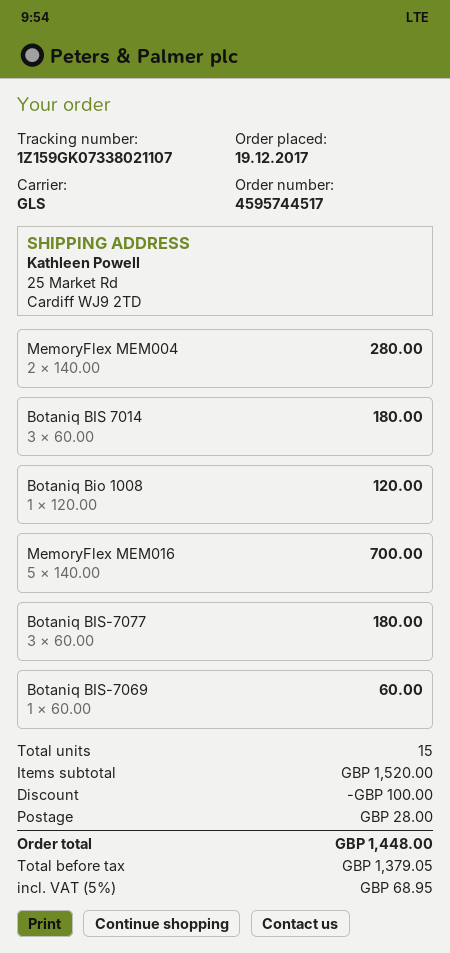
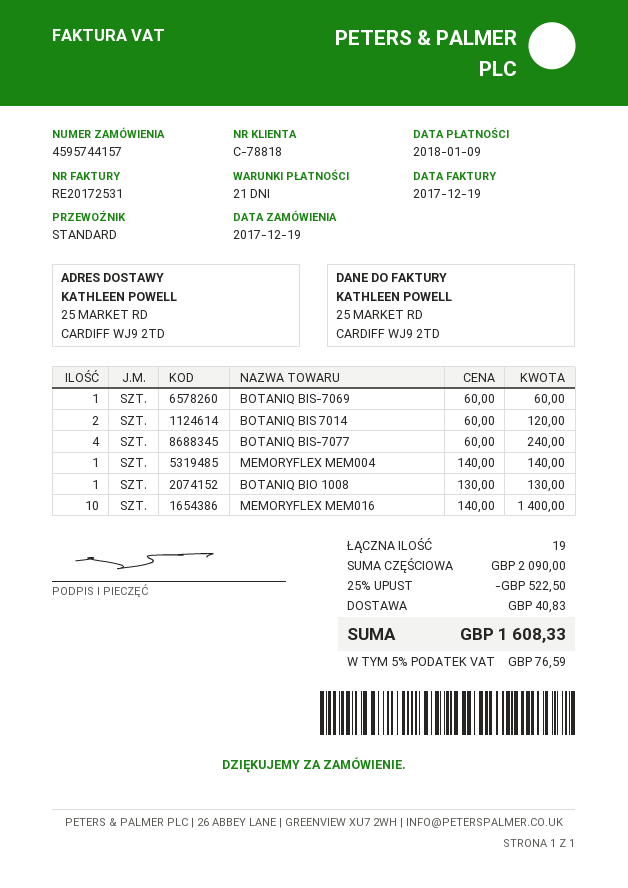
order number: 4595744517 -> 4595744157
shipping method: GLS -> standard
MemoryFlex MEM004: 2 x 140.00 = 280.00 -> 1 x 140.00 = 140.00
Botaniq BIS 7014: 3 x 60.00 = 180.00 -> 2 x 60.00 = 120.00
Botaniq Bio 1008: 1 x 120.00 = 120.00 -> 1 x 130.00 = 130.00
MemoryFlex MEM016: 5 x 140.00 = 700.00 -> 10 x 140.00 = 1400.00
Botaniq BIS-7077: 3 x 60.00 = 180.00 -> 4 x 60.00 = 240.00
total quantity: 15 -> 19
subtotal: 1520.00 -> 2090.00
discount: 100.00 -> 522.50
shipping: 28.00 -> 40.83
tax: 5% = 68.95 -> 5% = 76.59
total: 1448.00 -> 1608.33

